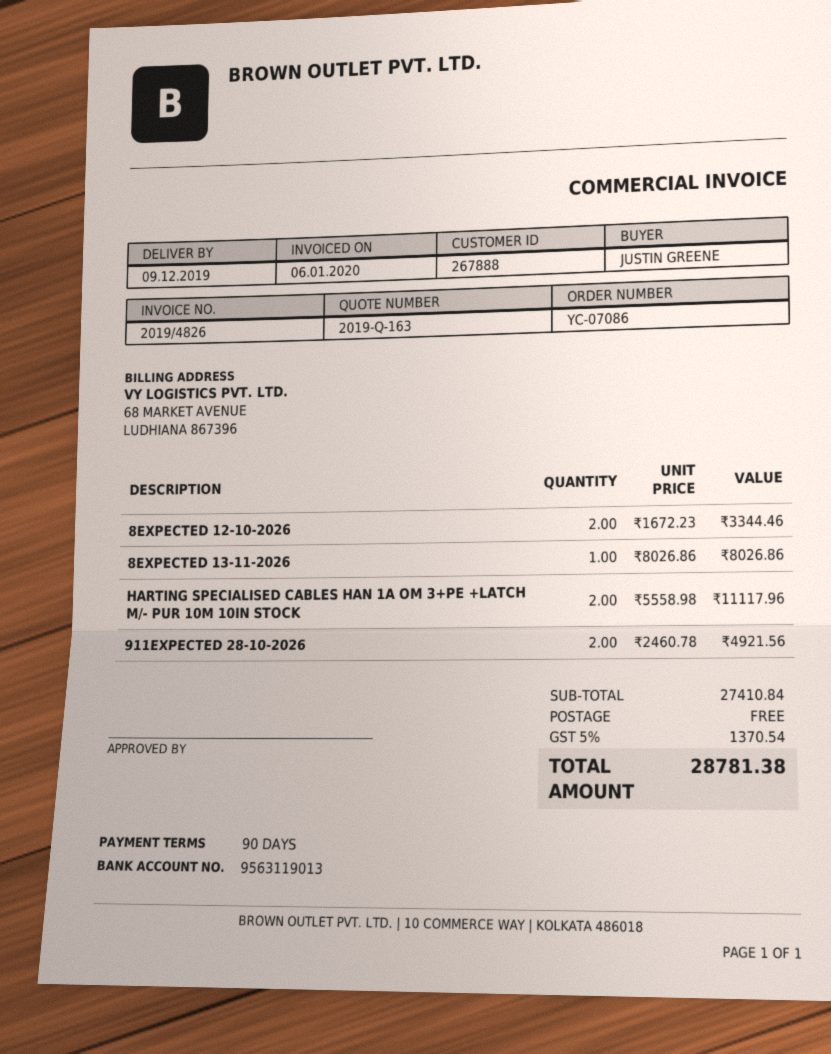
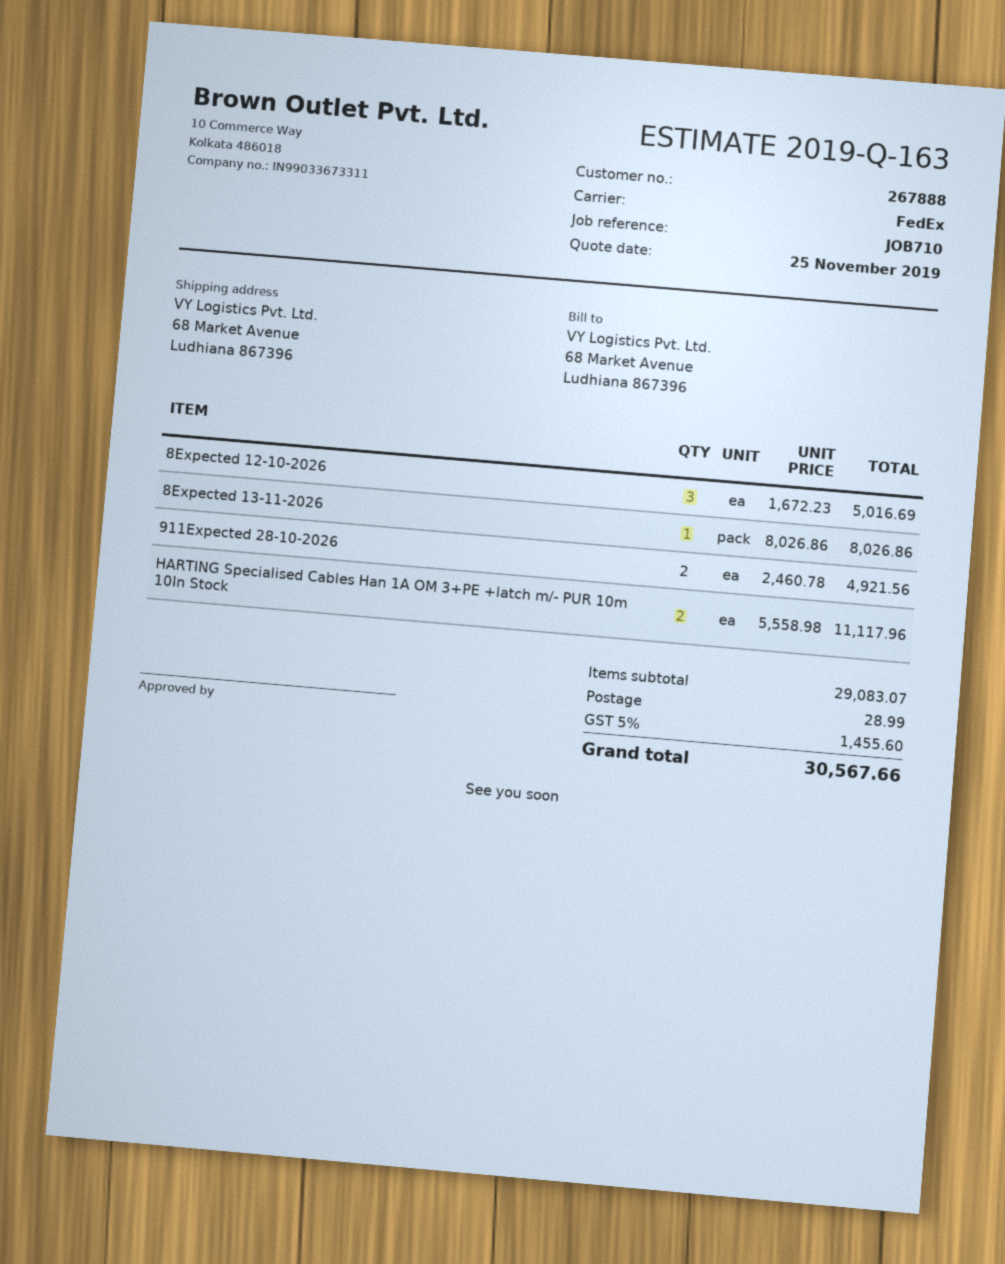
8EXPECTED 12-10-2026: 2 x 1672.23 = 3344.46 -> 3 x 1672.23 = 5016.69
subtotal: 27410.84 -> 29083.07
shipping: 0.00 -> 28.99
tax: 5% = 1370.54 -> 5% = 1455.60
total: 28781.38 -> 30567.66

